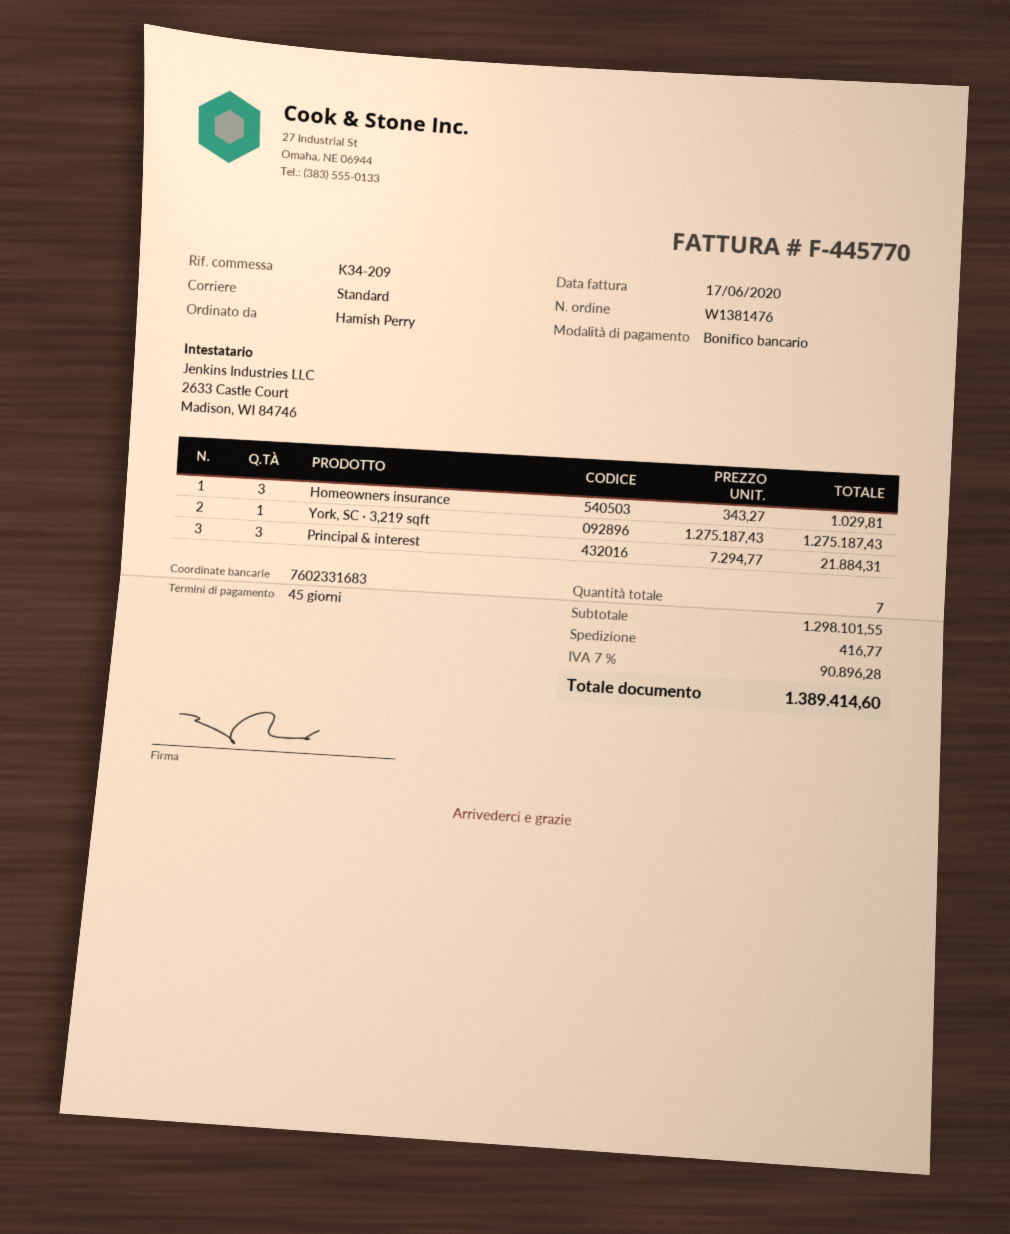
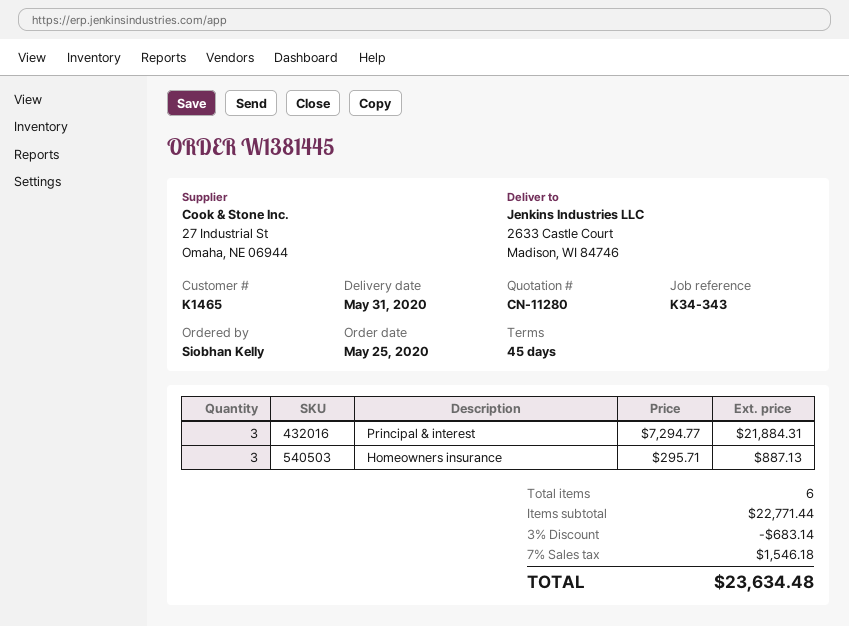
order number: W1381476 -> W1381445
reference: K34-209 -> K34-343
ordered by: Hamish Perry -> Siobhan Kelly
Homeowners insurance: 3 x 343.27 = 1029.81 -> 3 x 295.71 = 887.13
York, SC · 3,219 sqft: 1 x 1275187.43 = 1275187.43 -> none
total quantity: 7 -> 6
subtotal: 1298101.55 -> 22771.44
discount: none -> 3% = 683.14
shipping: 416.77 -> none
tax: 7% = 90896.28 -> 7% = 1546.18
total: 1389414.60 -> 23634.48

